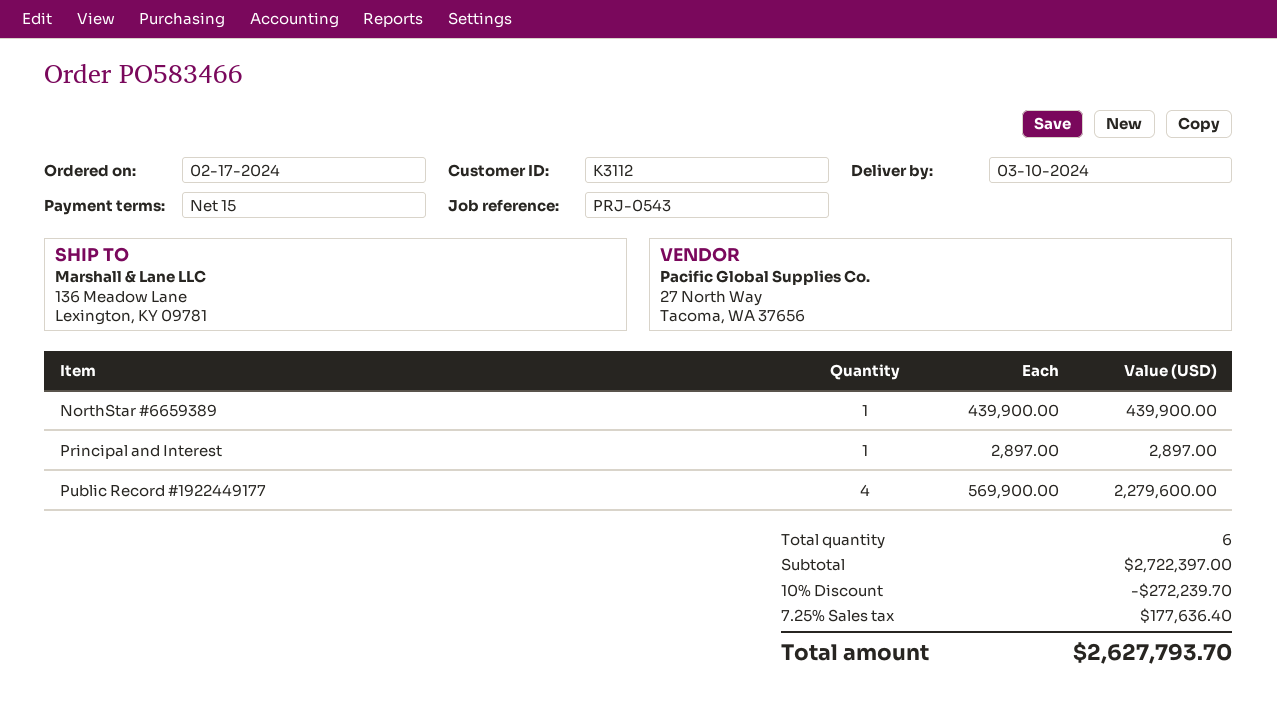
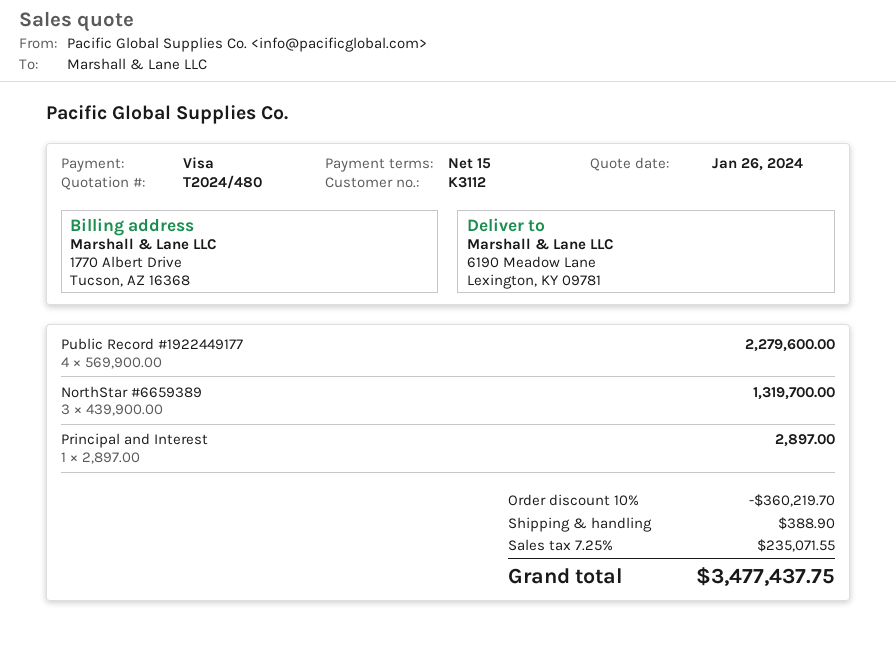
ship to: 136 Meadow Lane, Lexington, KY 09781 -> 6190 Meadow Lane, Lexington, KY 09781
NorthStar #6659389: 1 x 439900.00 = 439900.00 -> 3 x 439900.00 = 1319700.00
discount: 10% = 272239.70 -> 10% = 360219.70
shipping: none -> 388.90
tax: 7.25% = 177636.40 -> 7.25% = 235071.55
total: 2627793.70 -> 3477437.75

